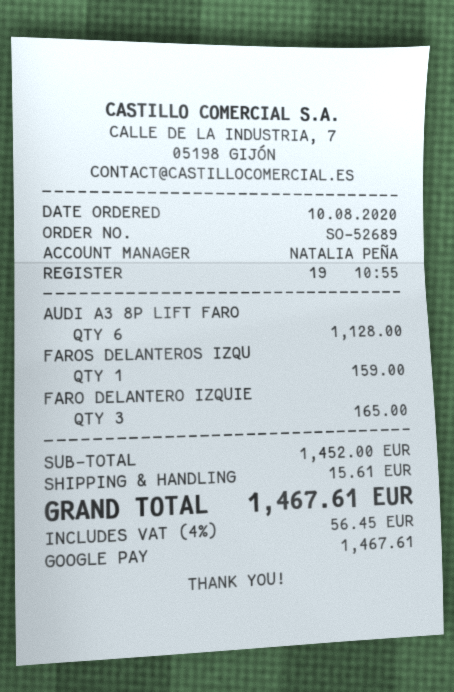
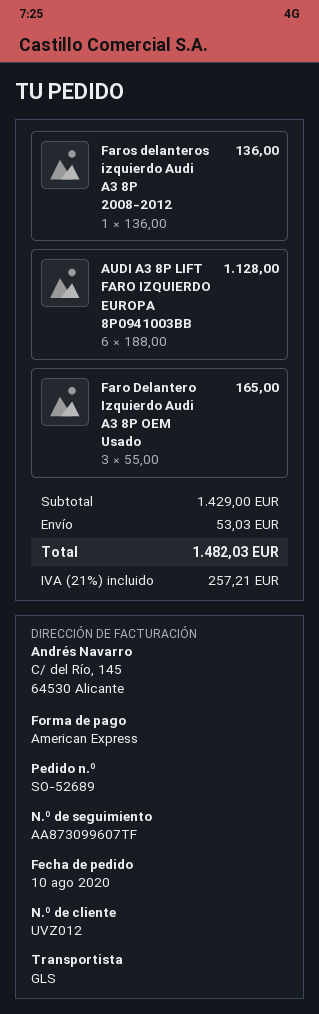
payment method: Google Pay -> American Express
FAROS DELANTEROS IZQU: 1 for 159.00 -> 1 for 136.00
subtotal: 1452.00 -> 1429.00
shipping: 15.61 -> 53.03
tax: 4% = 56.45 -> 21% = 257.21
total: 1467.61 -> 1482.03

